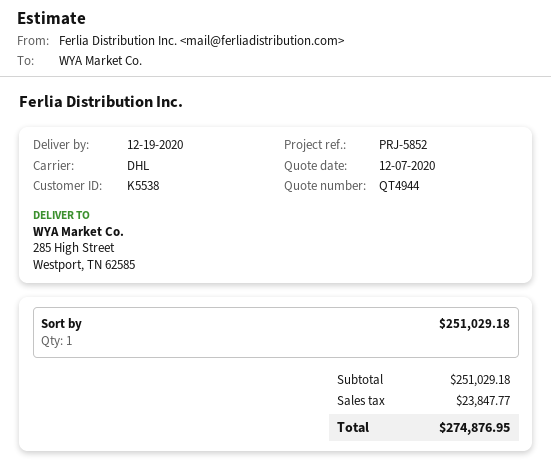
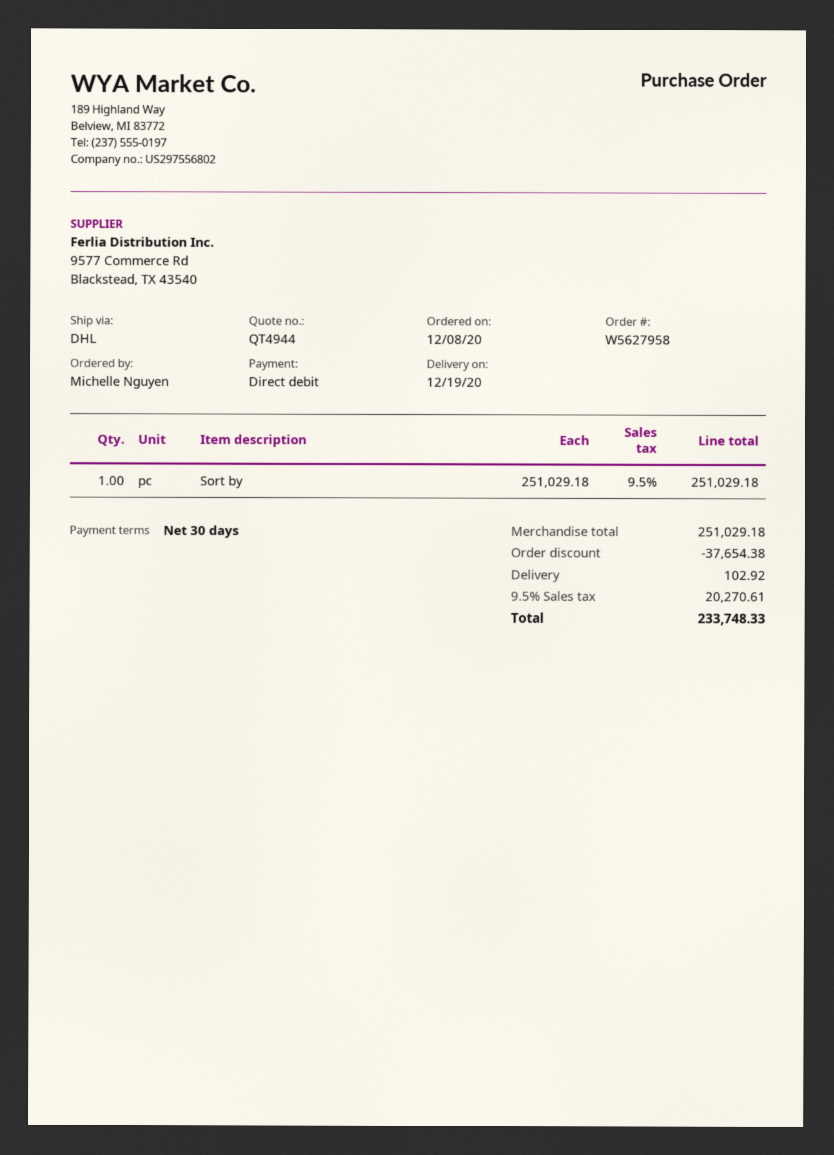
discount: none -> 37654.38
shipping: none -> 102.92
tax: 23847.77 -> 20270.61
total: 274876.95 -> 233748.33

